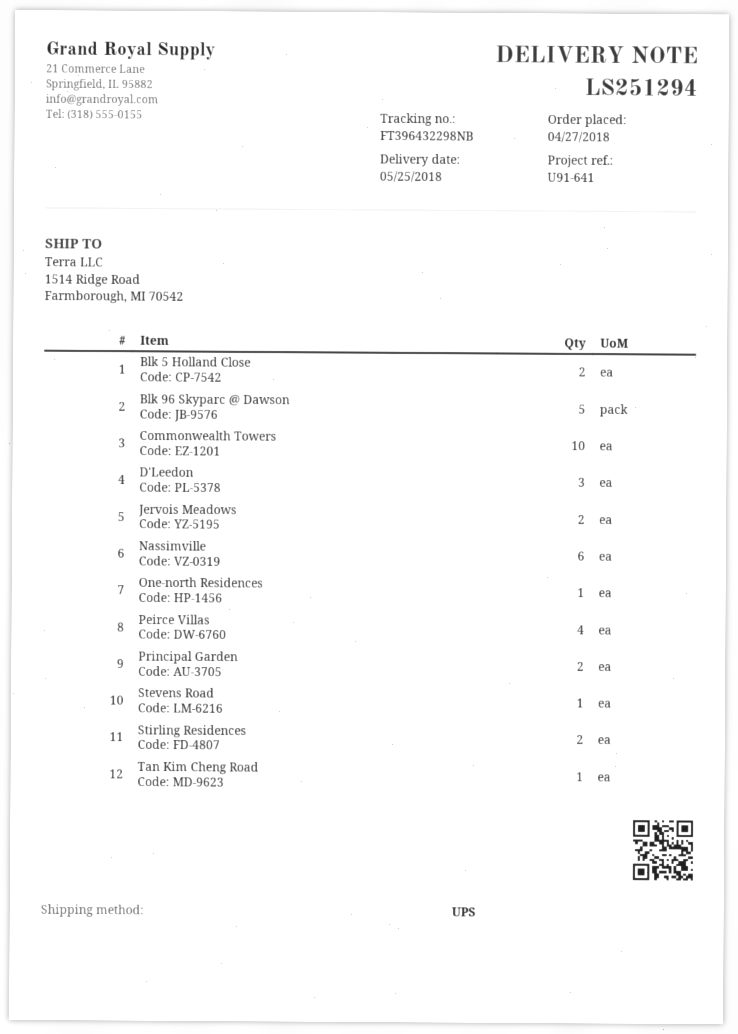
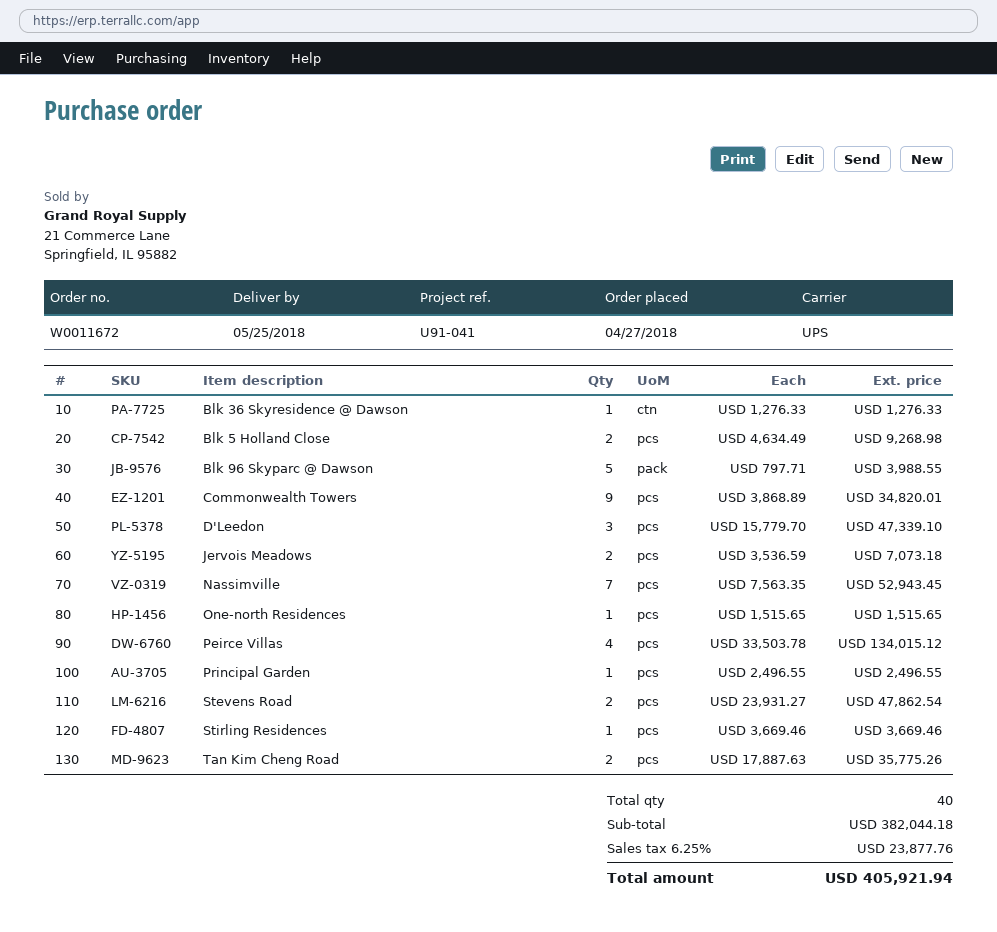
reference: U91-641 -> U91-041
Commonwealth Towers: 10 -> 9
Nassimville: 6 -> 7
Principal Garden: 2 -> 1
Stevens Road: 1 -> 2
Stirling Residences: 2 -> 1
Tan Kim Cheng Road: 1 -> 2
Blk 36 Skyresidence @ Dawson: none -> 1

